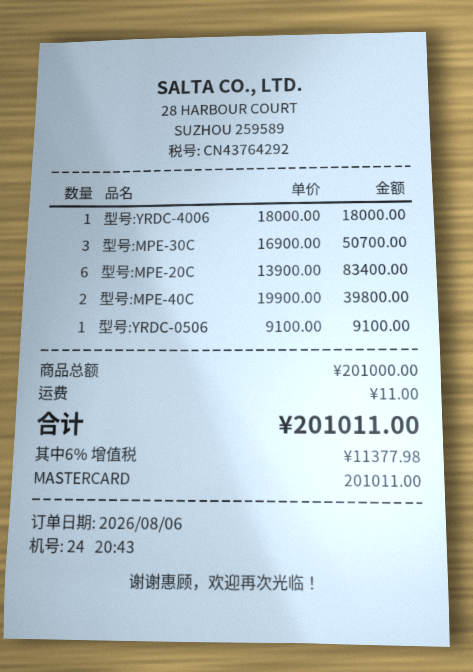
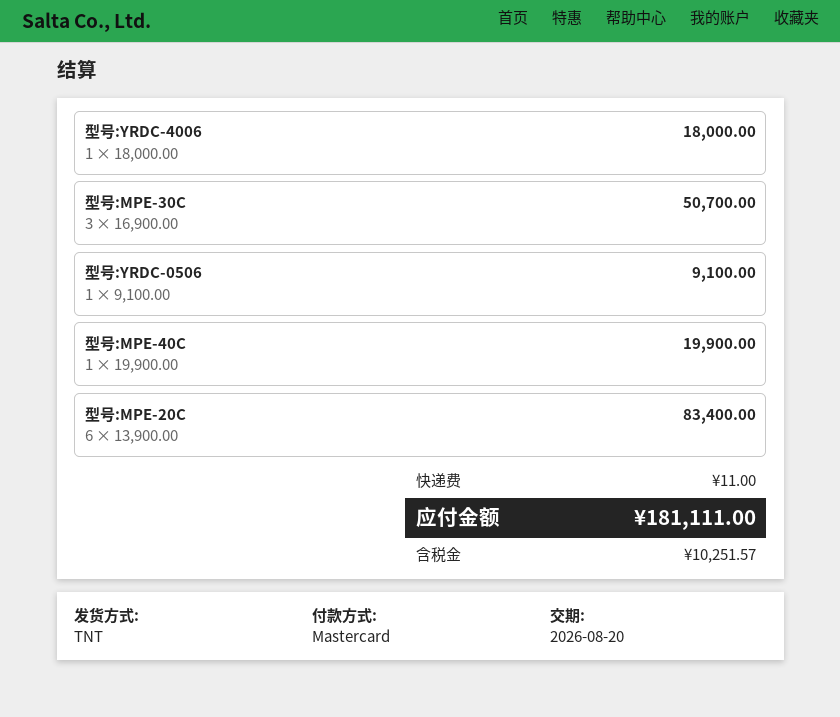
型号:MPE-40C: 2 x 19900.00 = 39800.00 -> 1 x 19900.00 = 19900.00
tax: 11377.98 -> 10251.57
total: 201011.00 -> 181111.00

